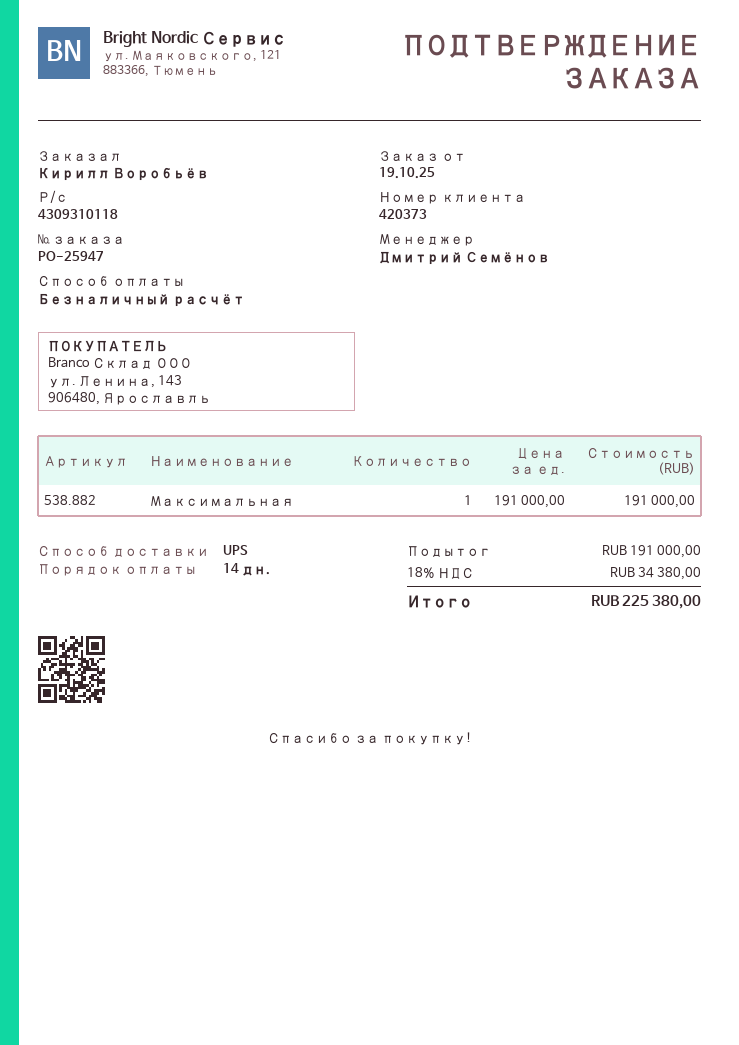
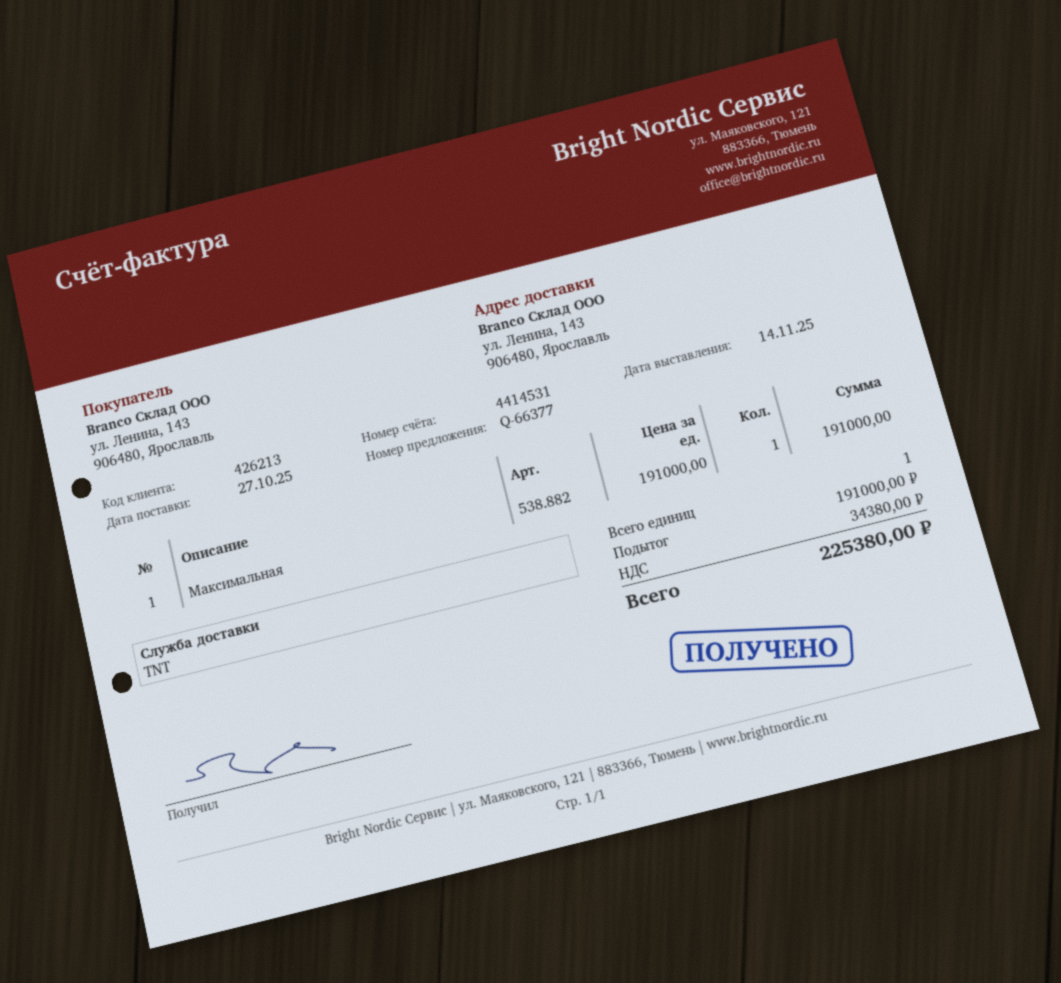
customer number: 420373 -> 426213
shipping method: UPS -> TNT

